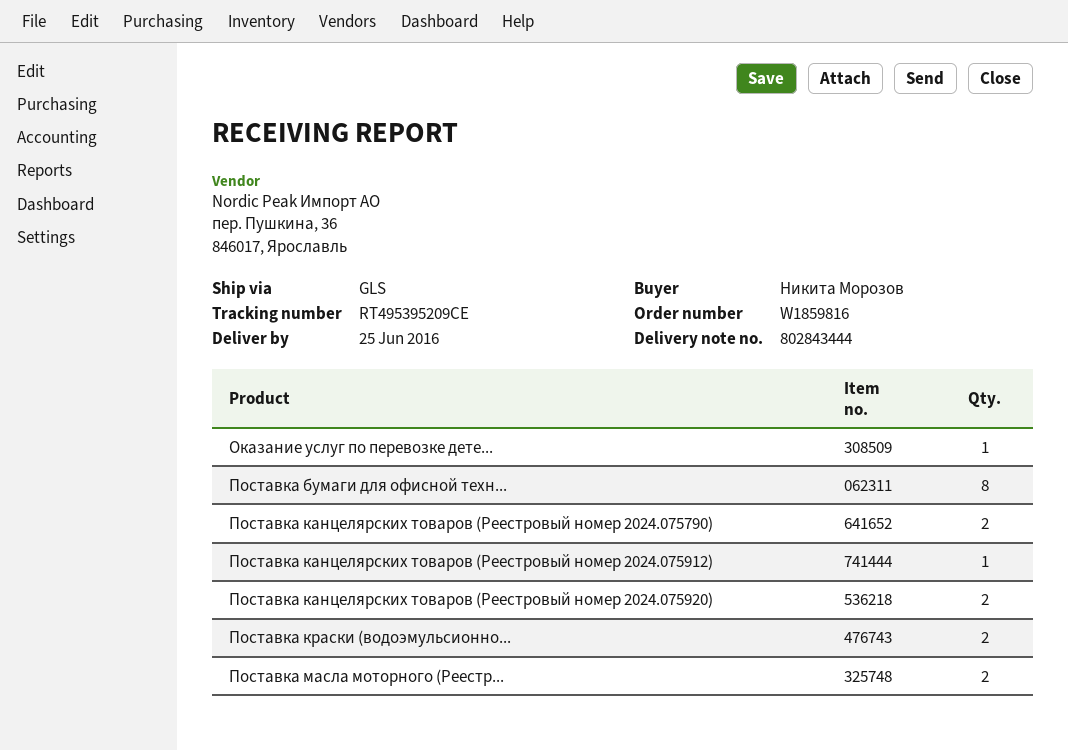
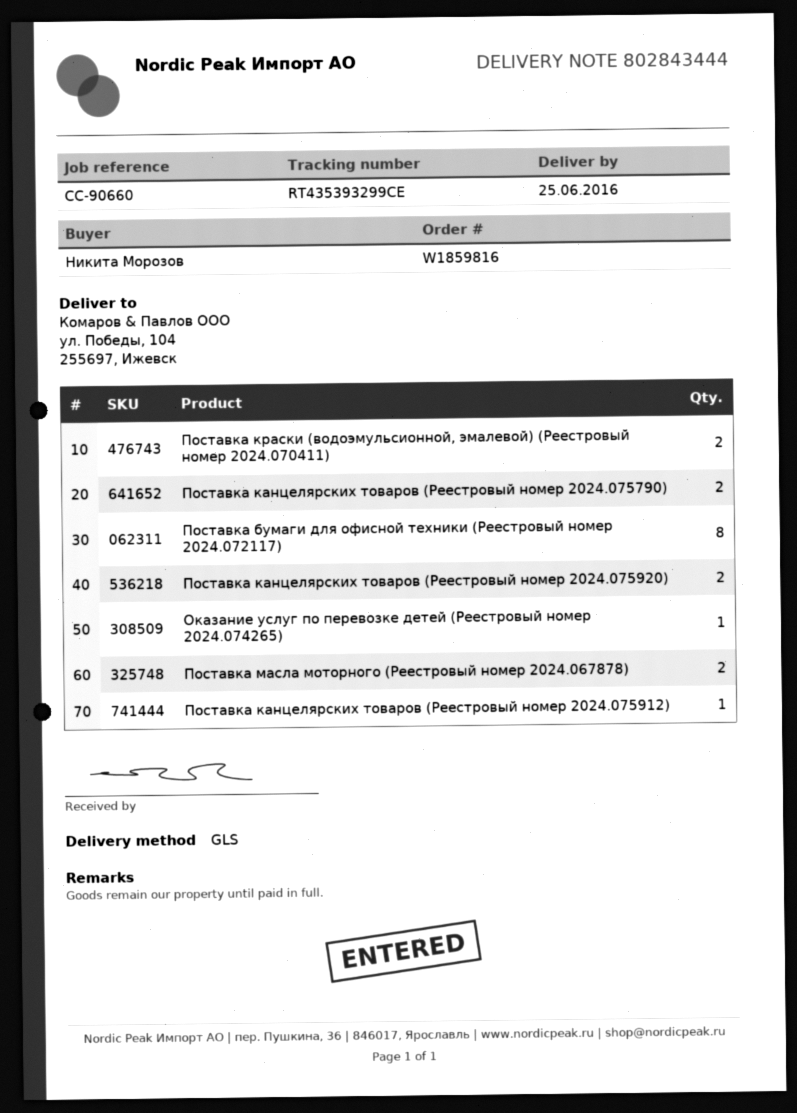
tracking number: RT495395209CE -> RT435393299CE

